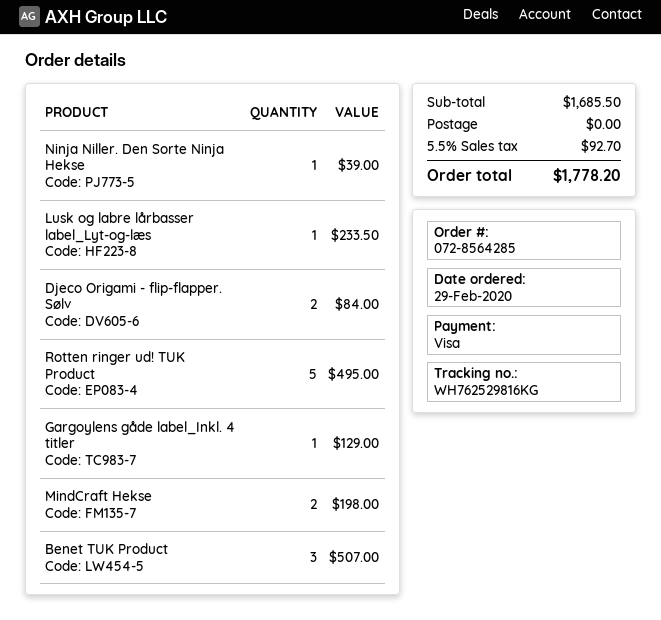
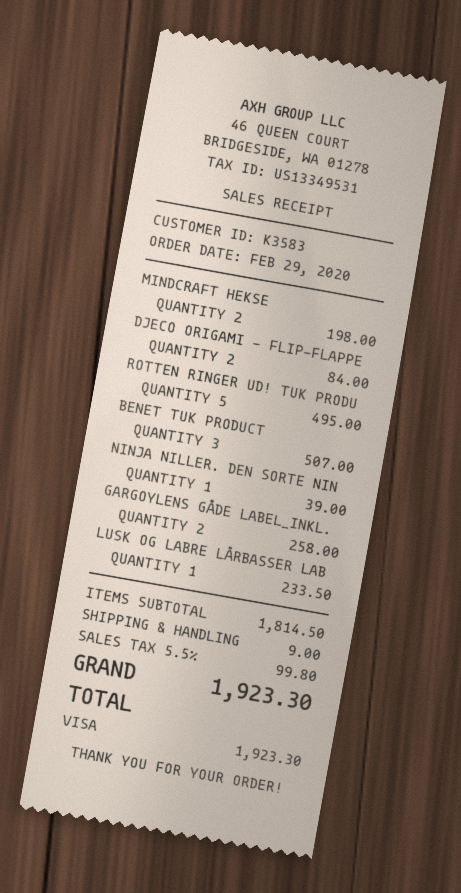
Gargoylens gåde label_Inkl. 4 titler: 1 for 129.00 -> 2 for 258.00
subtotal: 1685.50 -> 1814.50
shipping: 0.00 -> 9.00
tax: 5.5% = 92.70 -> 5.5% = 99.80
total: 1778.20 -> 1923.30

